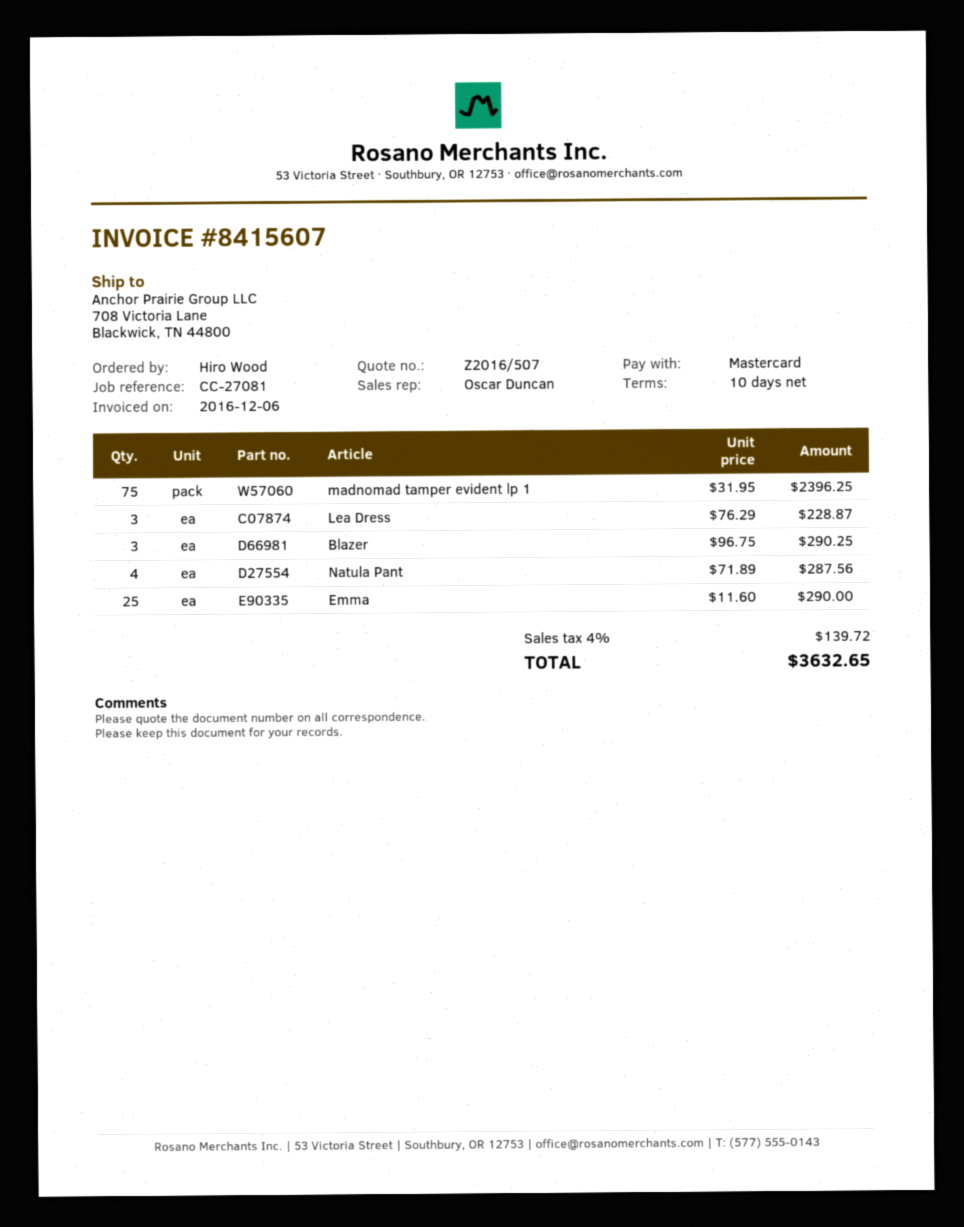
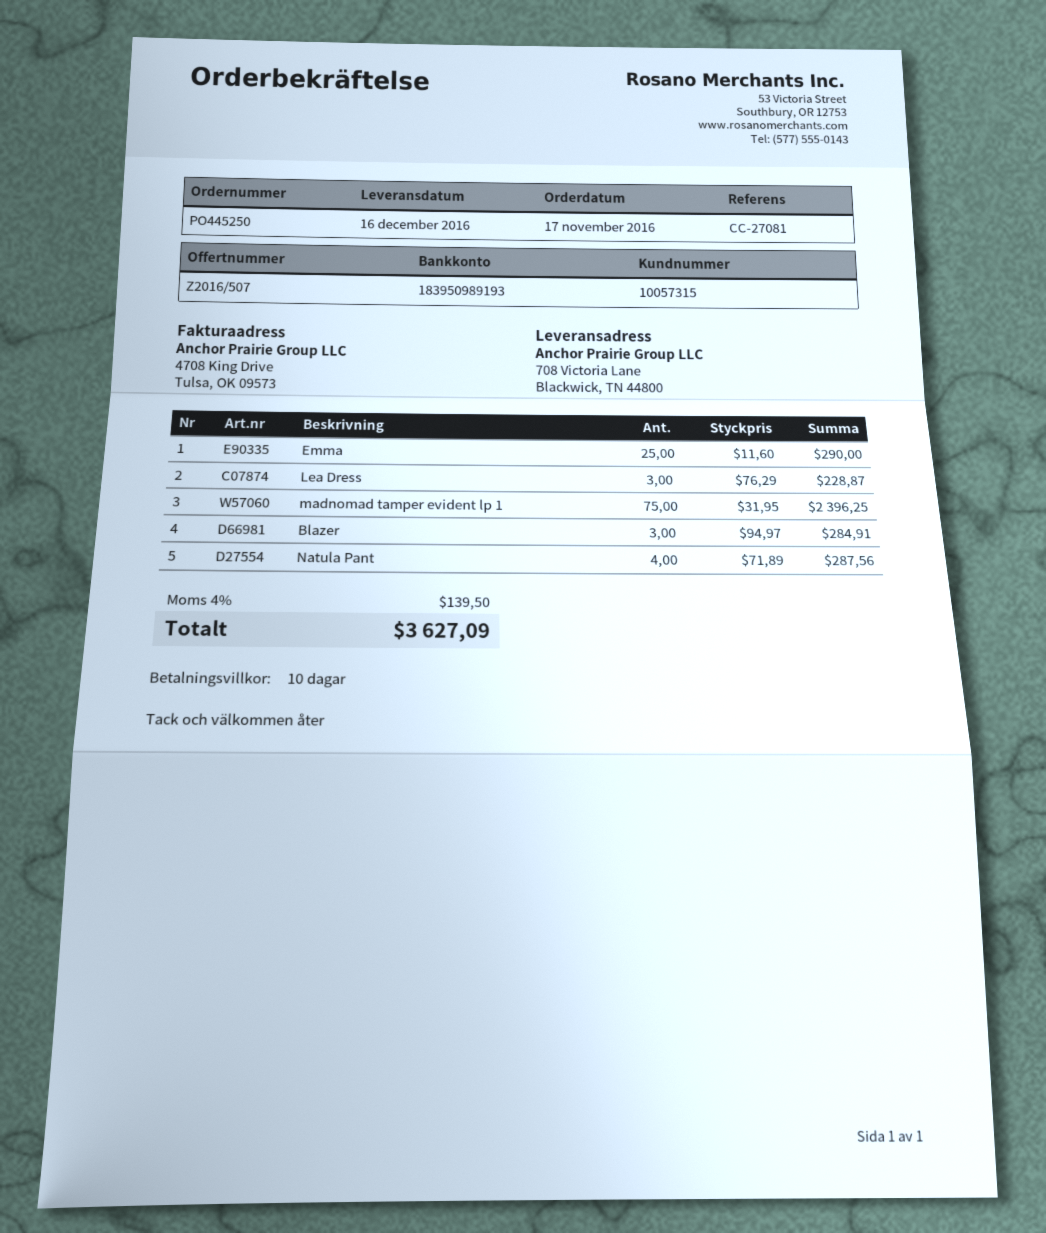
Blazer: 3 x 96.75 = 290.25 -> 3 x 94.97 = 284.91
tax: 4% = 139.72 -> 4% = 139.50
total: 3632.65 -> 3627.09

